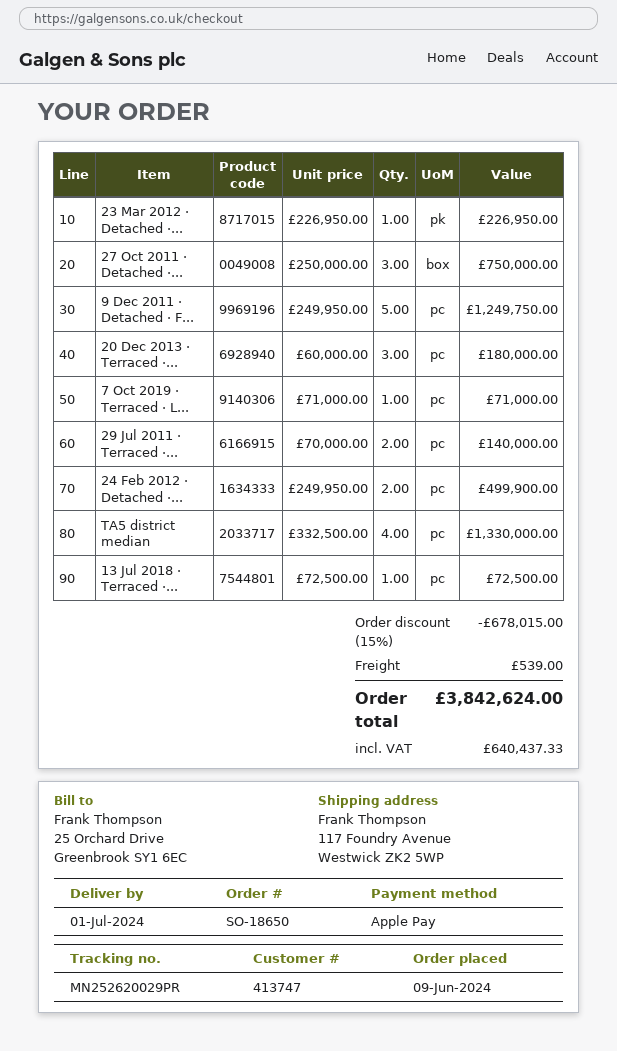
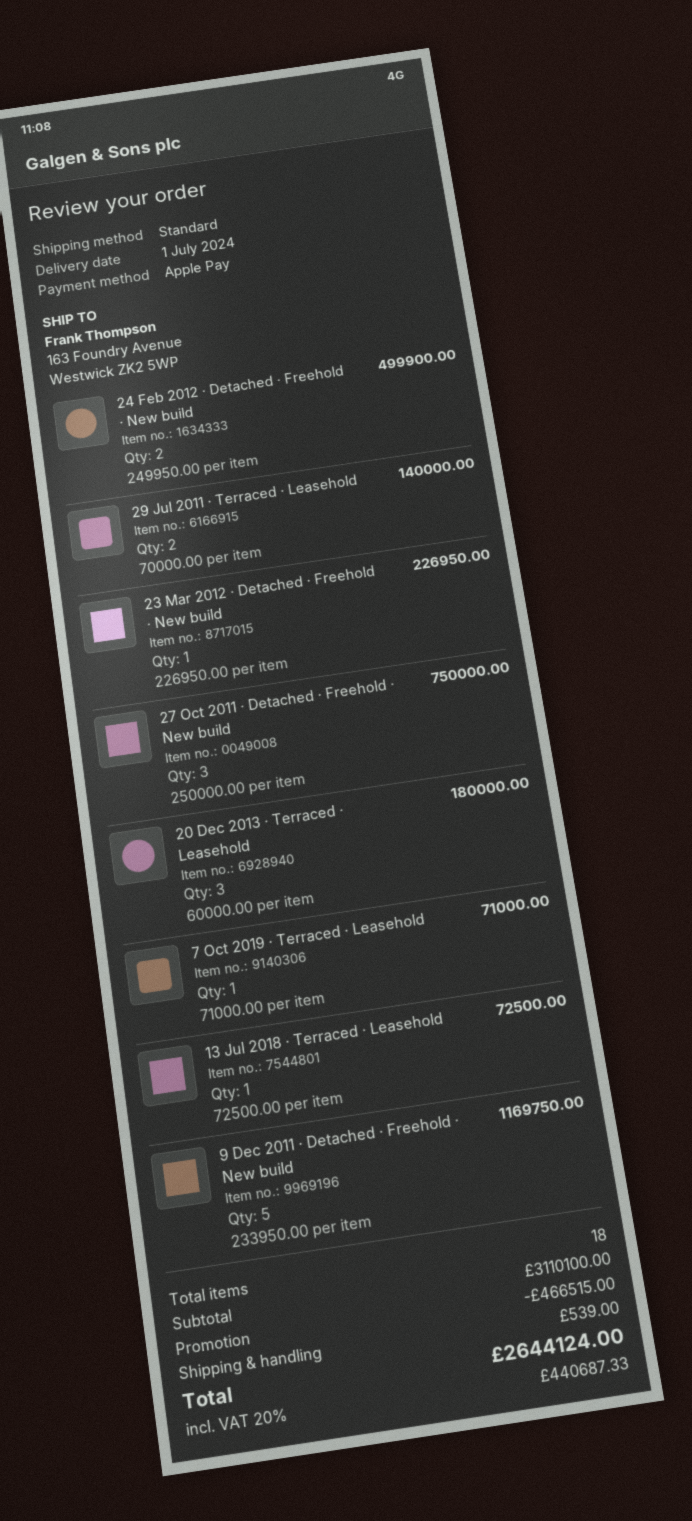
ship to: 117 Foundry Avenue, Westwick ZK2 5WP -> 163 Foundry Avenue, Westwick ZK2 5WP
9 Dec 2011 · Detached · F...: 5 x 249950.00 = 1249750.00 -> 5 x 233950.00 = 1169750.00
TA5 district median: 4 x 332500.00 = 1330000.00 -> none
discount: 678015.00 -> 466515.00
tax: 640437.33 -> 440687.33
total: 3842624.00 -> 2644124.00

